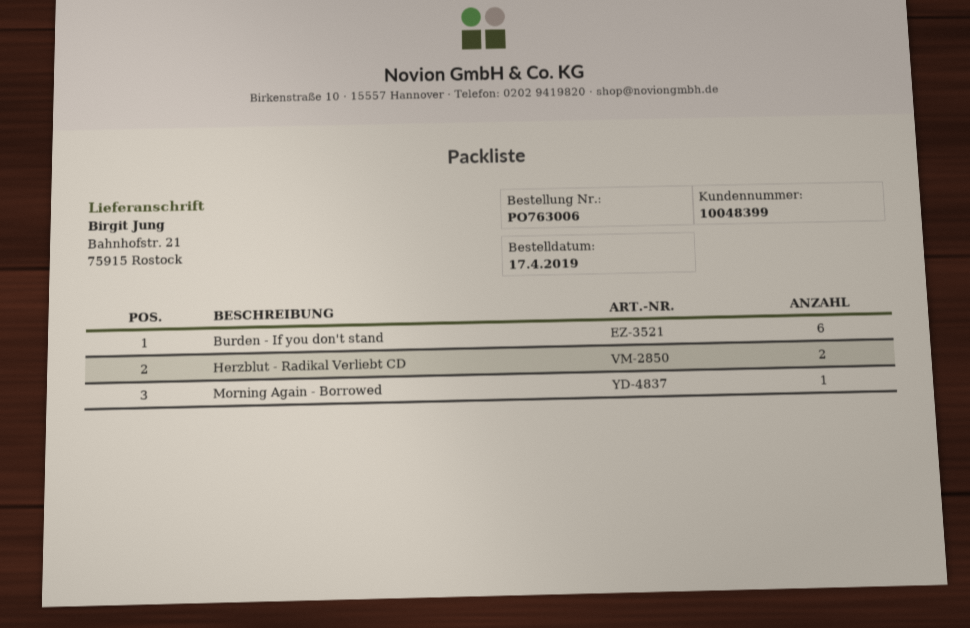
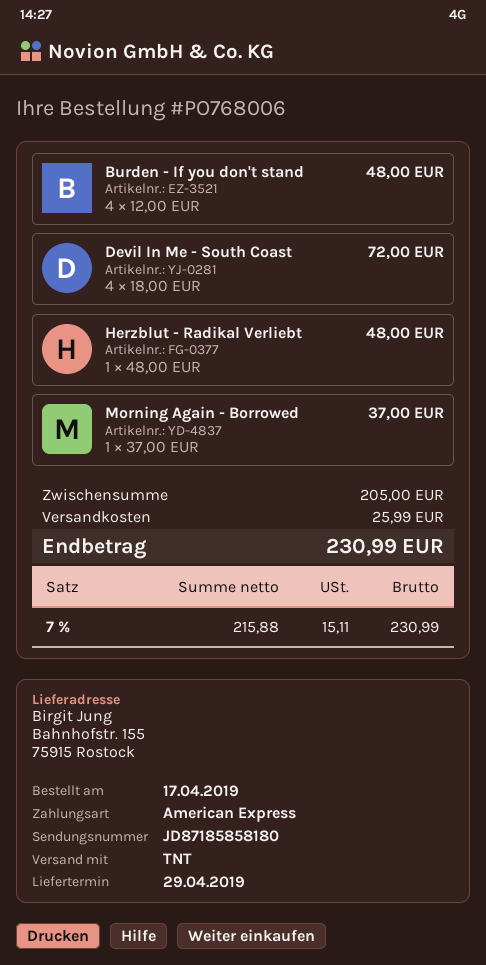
order number: PO763006 -> PO768006
ship to: Bahnhofstr. 21, 75915 Rostock -> Bahnhofstr. 155, 75915 Rostock
Burden - If you don't stand: 6 -> 4
Herzblut - Radikal Verliebt CD: 2 -> none
Devil In Me - South Coast: none -> 4
Herzblut - Radikal Verliebt: none -> 1

